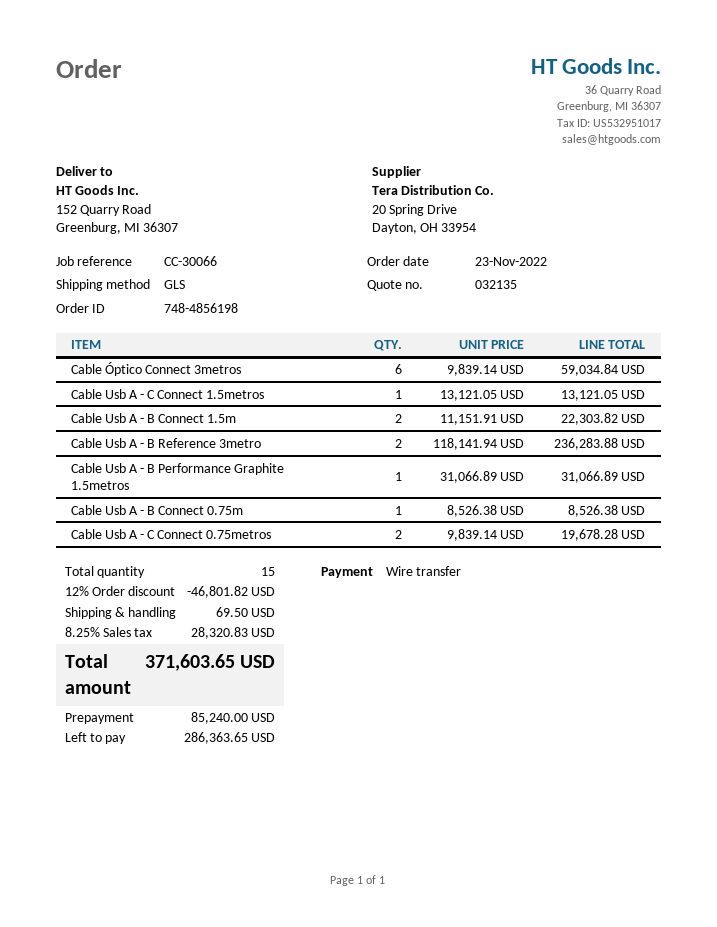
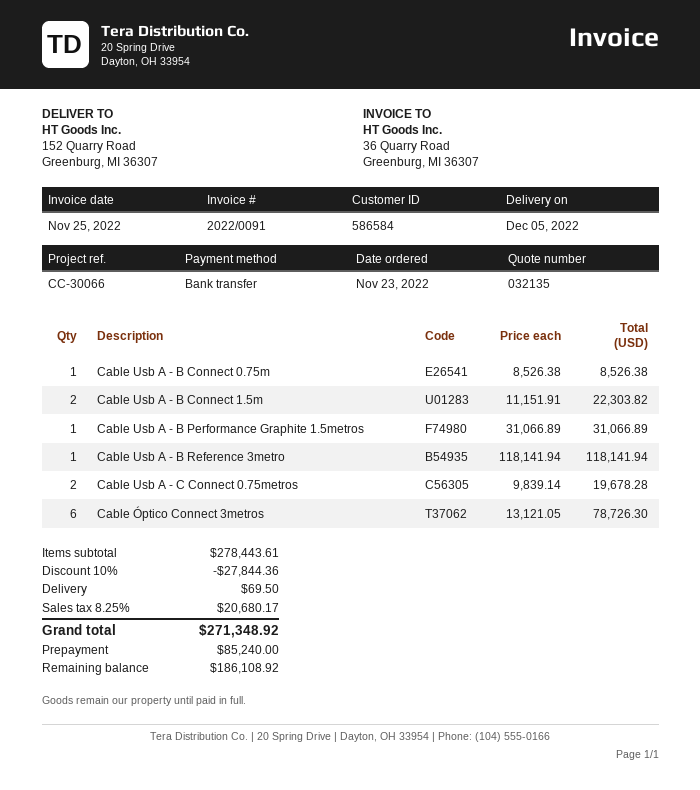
Cable Óptico Connect 3metros: 6 x 9839.14 = 59034.84 -> 6 x 13121.05 = 78726.30
Cable Usb A - C Connect 1.5metros: 1 x 13121.05 = 13121.05 -> none
Cable Usb A - B Reference 3metro: 2 x 118141.94 = 236283.88 -> 1 x 118141.94 = 118141.94
discount: 12% = 46801.82 -> 10% = 27844.36
tax: 8.25% = 28320.83 -> 8.25% = 20680.17
total: 371603.65 -> 271348.92
balance: 286363.65 -> 186108.92

